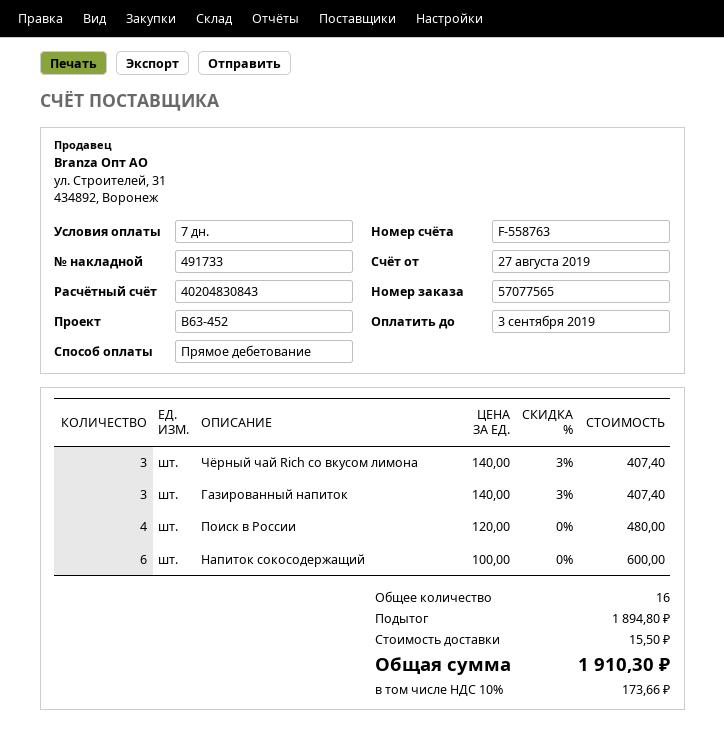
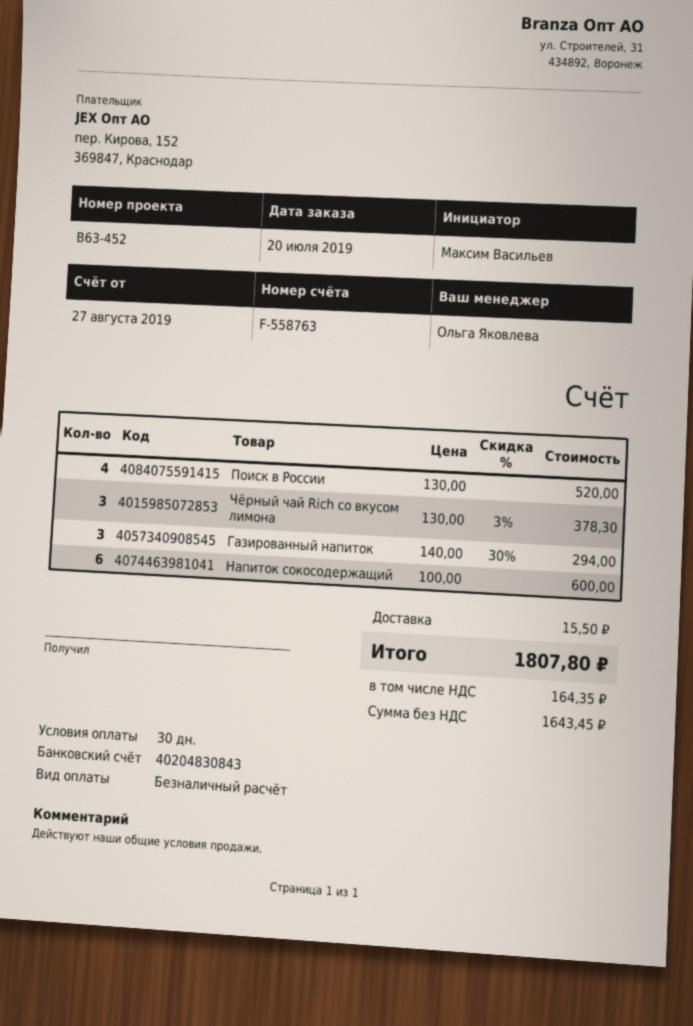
payment terms: 7 days -> 30 days
payment method: direct debit -> bank transfer
Чёрный чай Riсh со вкусом лимона: 3 x 140.00 - 3% = 407.40 -> 3 x 130.00 - 3% = 378.30
Газированный напиток: 3 x 140.00 - 3% = 407.40 -> 3 x 140.00 - 30% = 294.00
Поиск в России: 4 x 120.00 = 480.00 -> 4 x 130.00 = 520.00
tax: 173.66 -> 164.35
total: 1910.30 -> 1807.80

